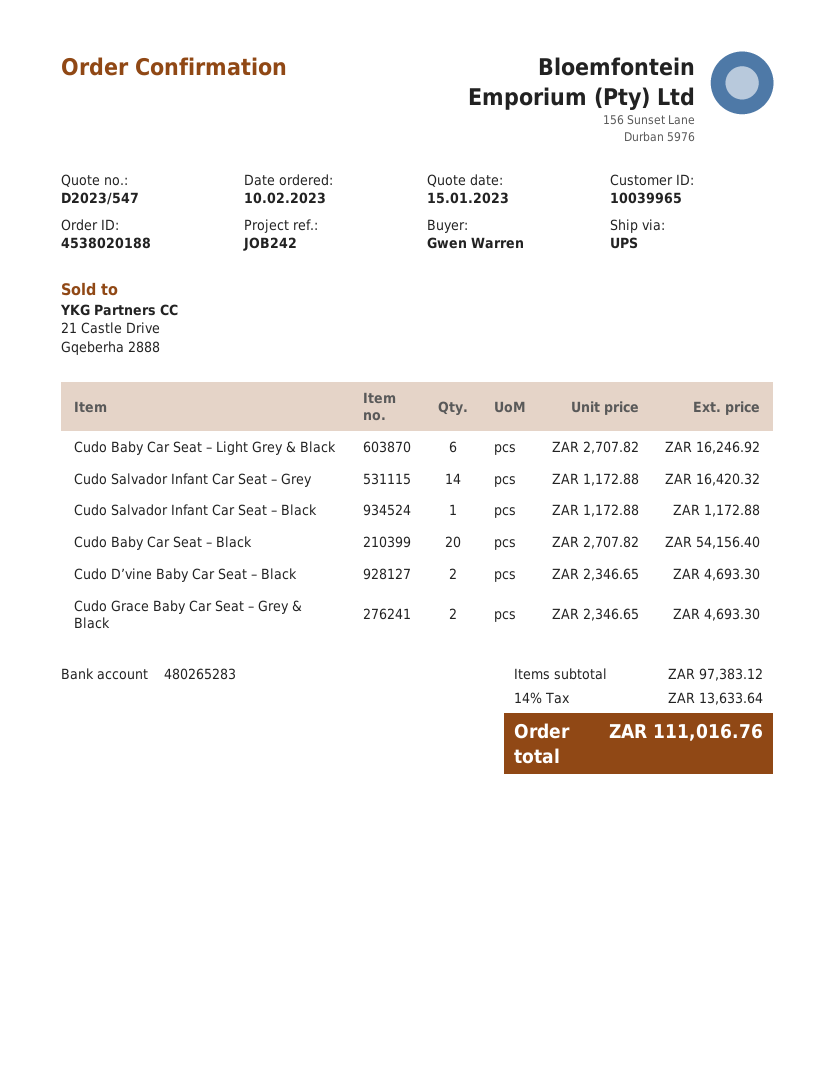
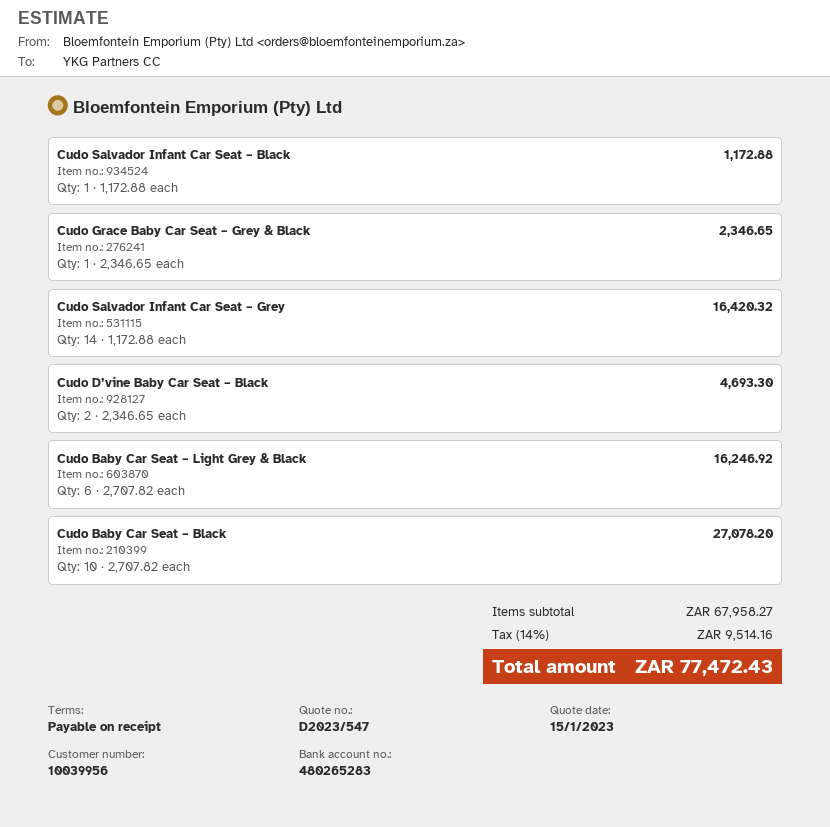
customer number: 10039965 -> 10039956
Cudo Baby Car Seat – Black: 20 x 2707.82 = 54156.40 -> 10 x 2707.82 = 27078.20
Cudo Grace Baby Car Seat – Grey & Black: 2 x 2346.65 = 4693.30 -> 1 x 2346.65 = 2346.65
subtotal: 97383.12 -> 67958.27
tax: 14% = 13633.64 -> 14% = 9514.16
total: 111016.76 -> 77472.43

